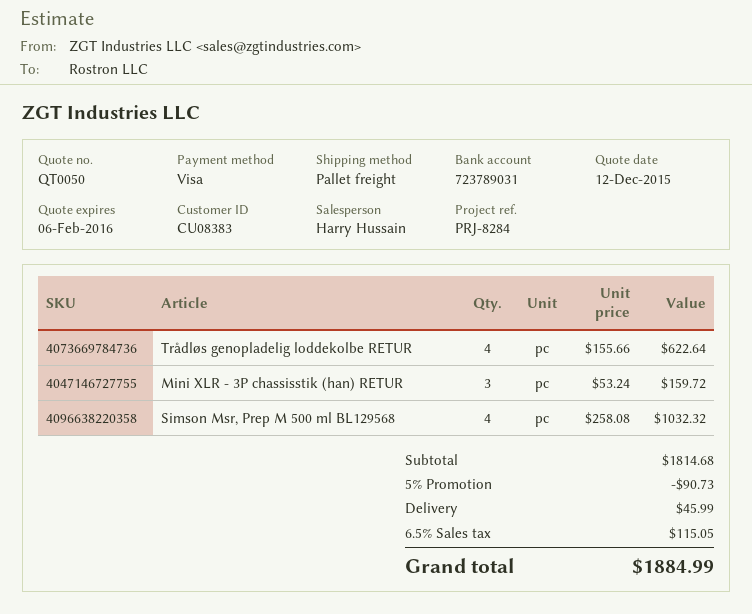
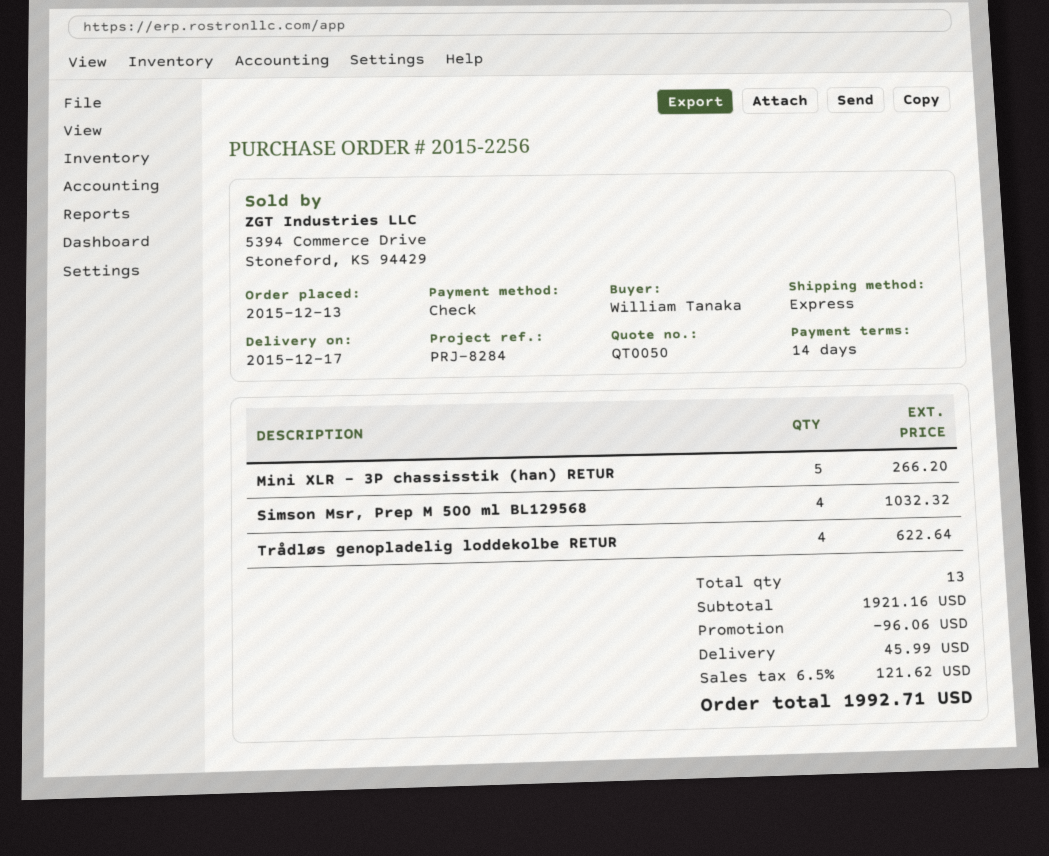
payment method: Visa -> cheque
shipping method: pallet freight -> express
Mini XLR - 3P chassisstik (han) RETUR: 3 for 159.72 -> 5 for 266.20
subtotal: 1814.68 -> 1921.16
discount: 90.73 -> 96.06
tax: 6.5% = 115.05 -> 6.5% = 121.62
total: 1884.99 -> 1992.71

